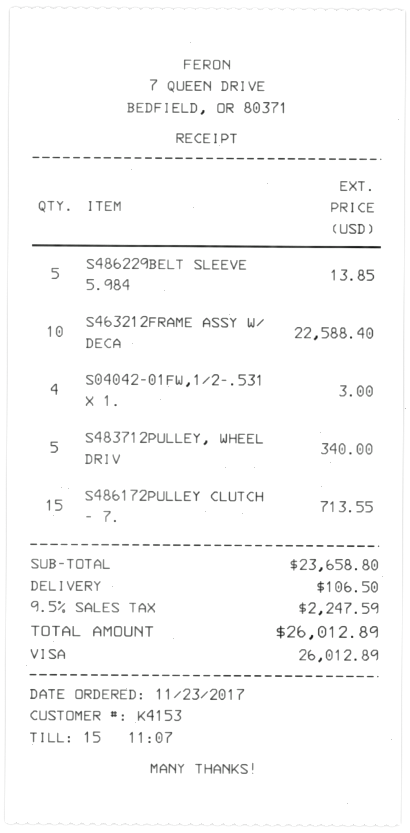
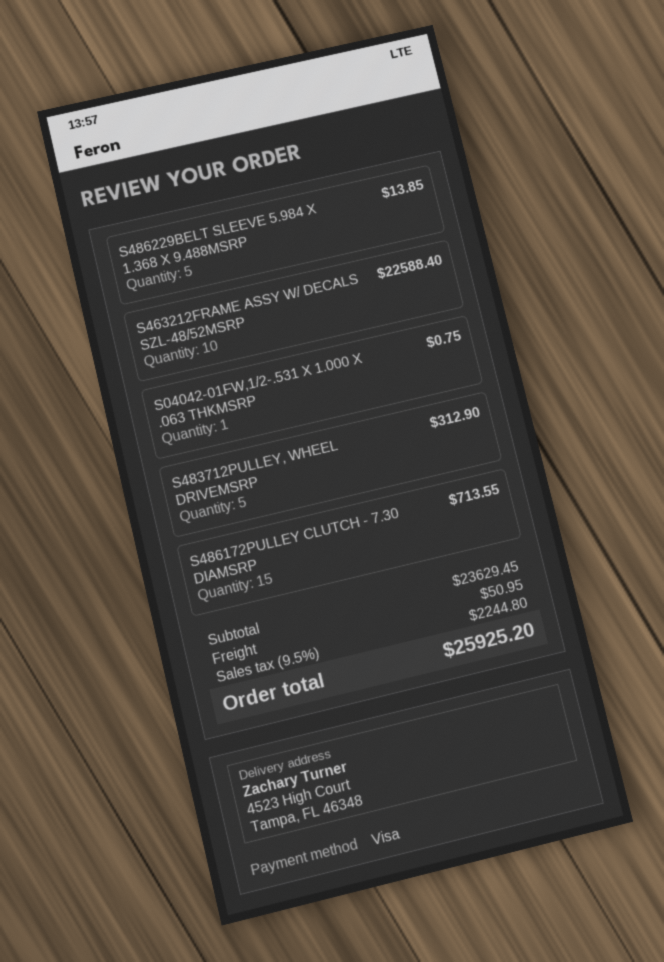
S04042-01FW,1/2-.531 X 1.: 4 for 3.00 -> 1 for 0.75
S483712PULLEY, WHEEL DRIV: 5 for 340.00 -> 5 for 312.90
subtotal: 23658.80 -> 23629.45
shipping: 106.50 -> 50.95
tax: 9.5% = 2247.59 -> 9.5% = 2244.80
total: 26012.89 -> 25925.20

